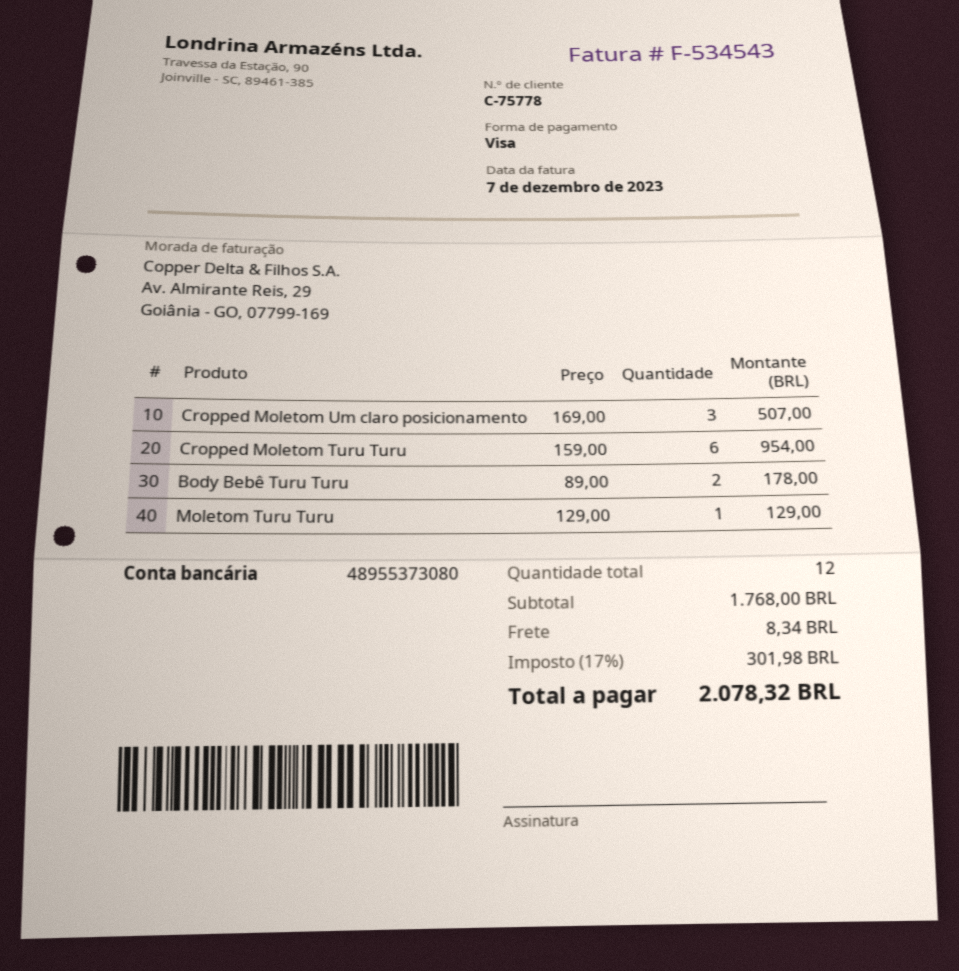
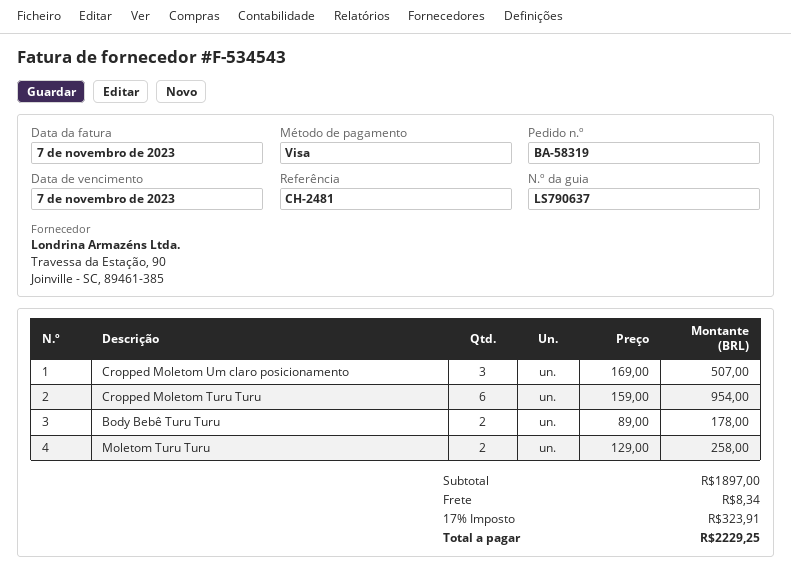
invoice date: 2023-12-07 -> 2023-11-07
Moletom Turu Turu: 1 x 129.00 = 129.00 -> 2 x 129.00 = 258.00
subtotal: 1768.00 -> 1897.00
tax: 17% = 301.98 -> 17% = 323.91
total: 2078.32 -> 2229.25

